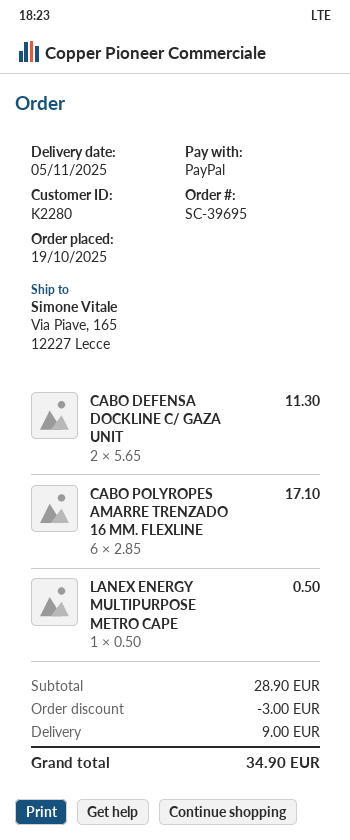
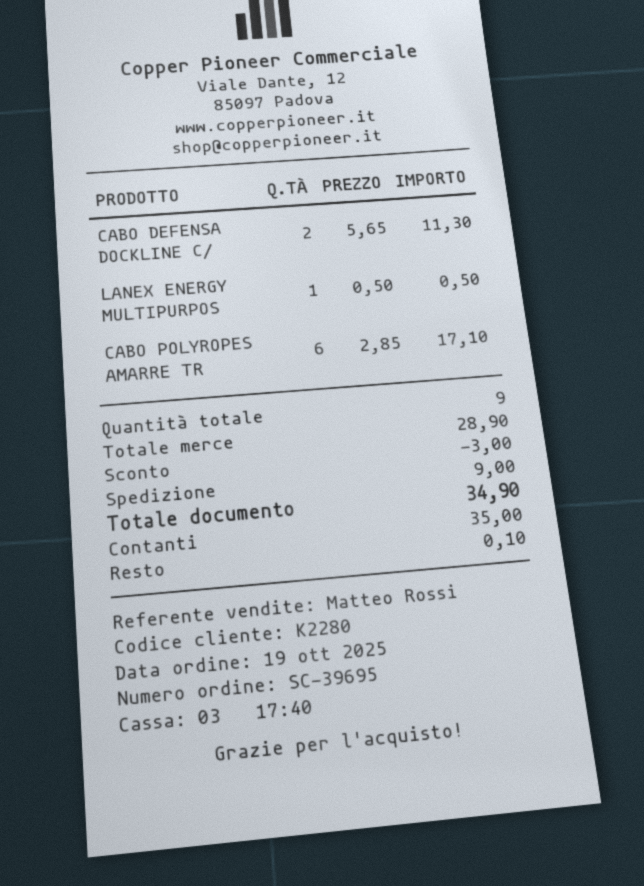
payment method: PayPal -> cash

